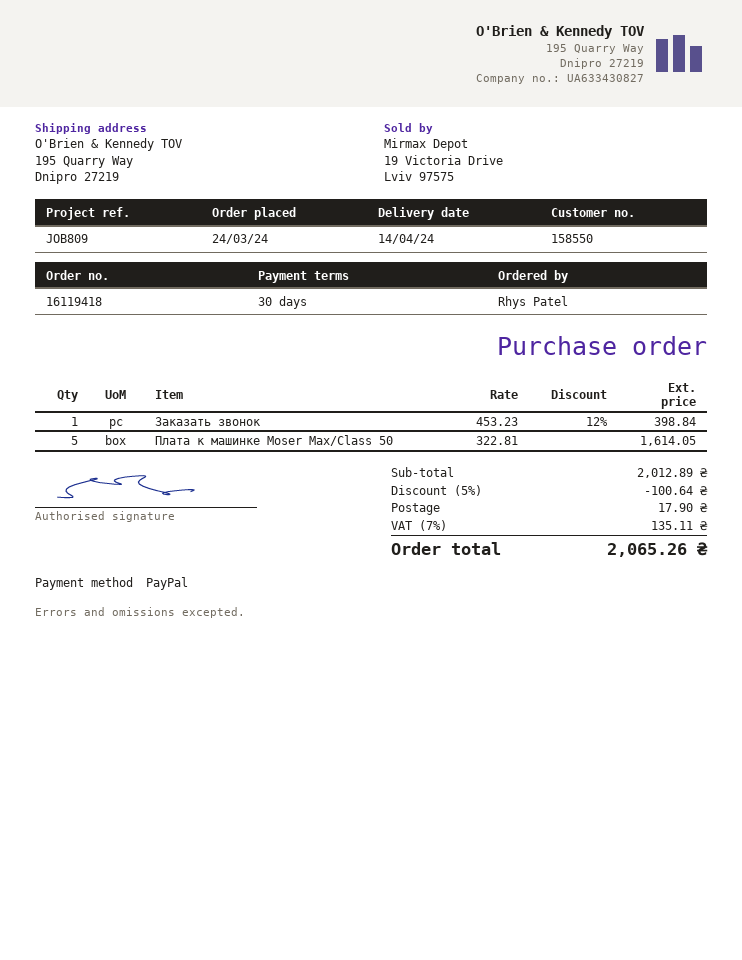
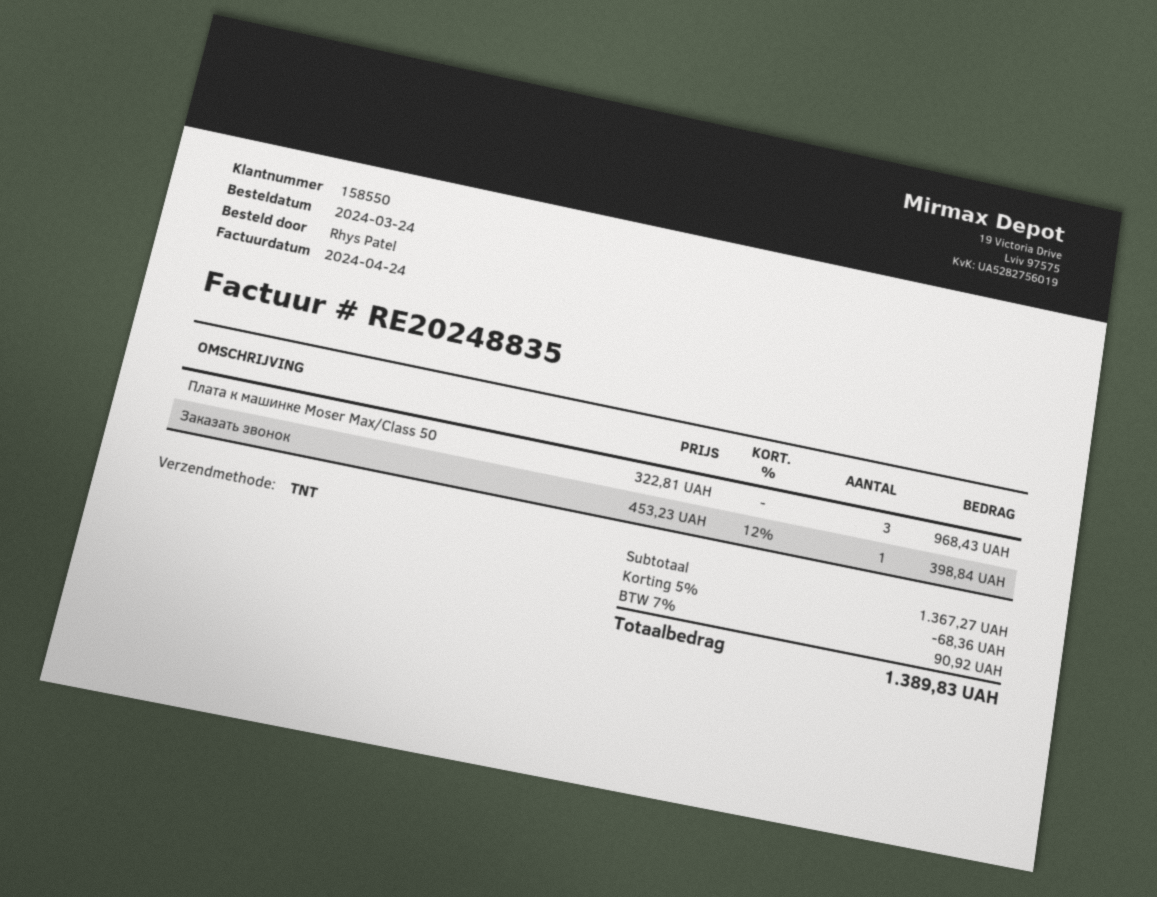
Плата к машинке Moser Max/Class 50: 5 x 322.81 = 1614.05 -> 3 x 322.81 = 968.43
subtotal: 2012.89 -> 1367.27
discount: 5% = 100.64 -> 5% = 68.36
shipping: 17.90 -> none
tax: 7% = 135.11 -> 7% = 90.92
total: 2065.26 -> 1389.83

